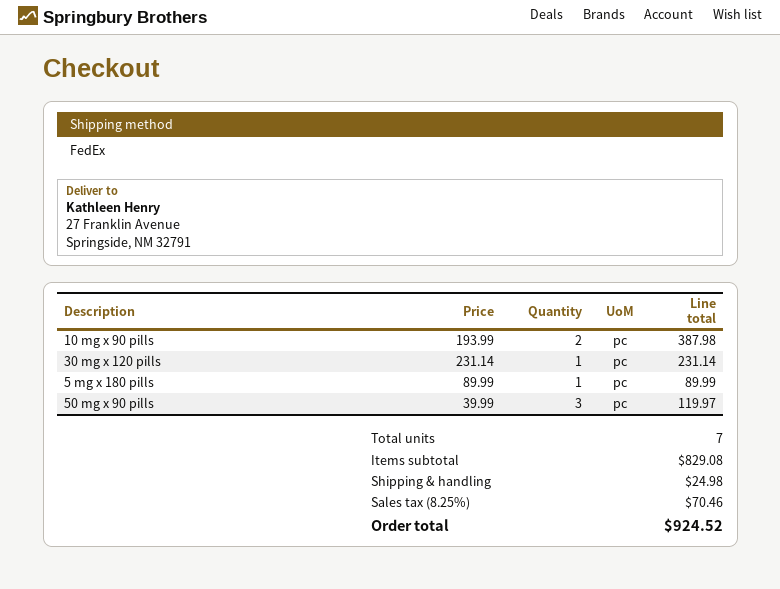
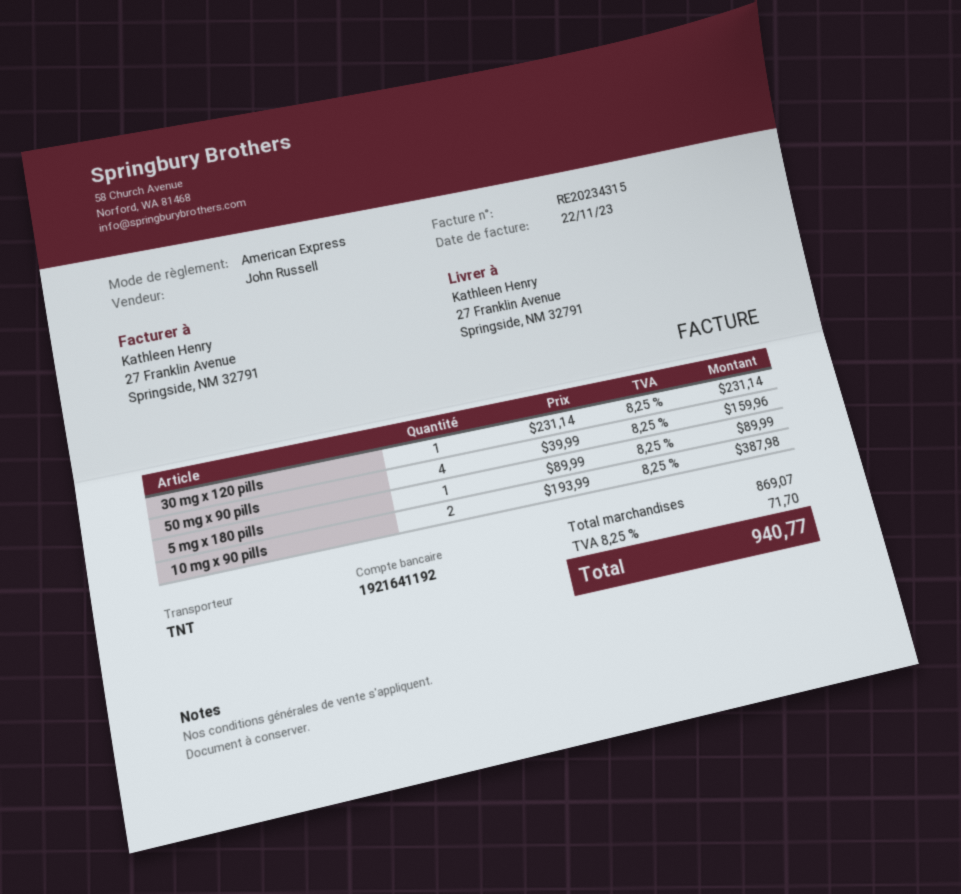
shipping method: FedEx -> TNT
50 mg x 90 pills: 3 x 39.99 = 119.97 -> 4 x 39.99 = 159.96
subtotal: 829.08 -> 869.07
shipping: 24.98 -> none
tax: 8.25% = 70.46 -> 8.25% = 71.70
total: 924.52 -> 940.77

